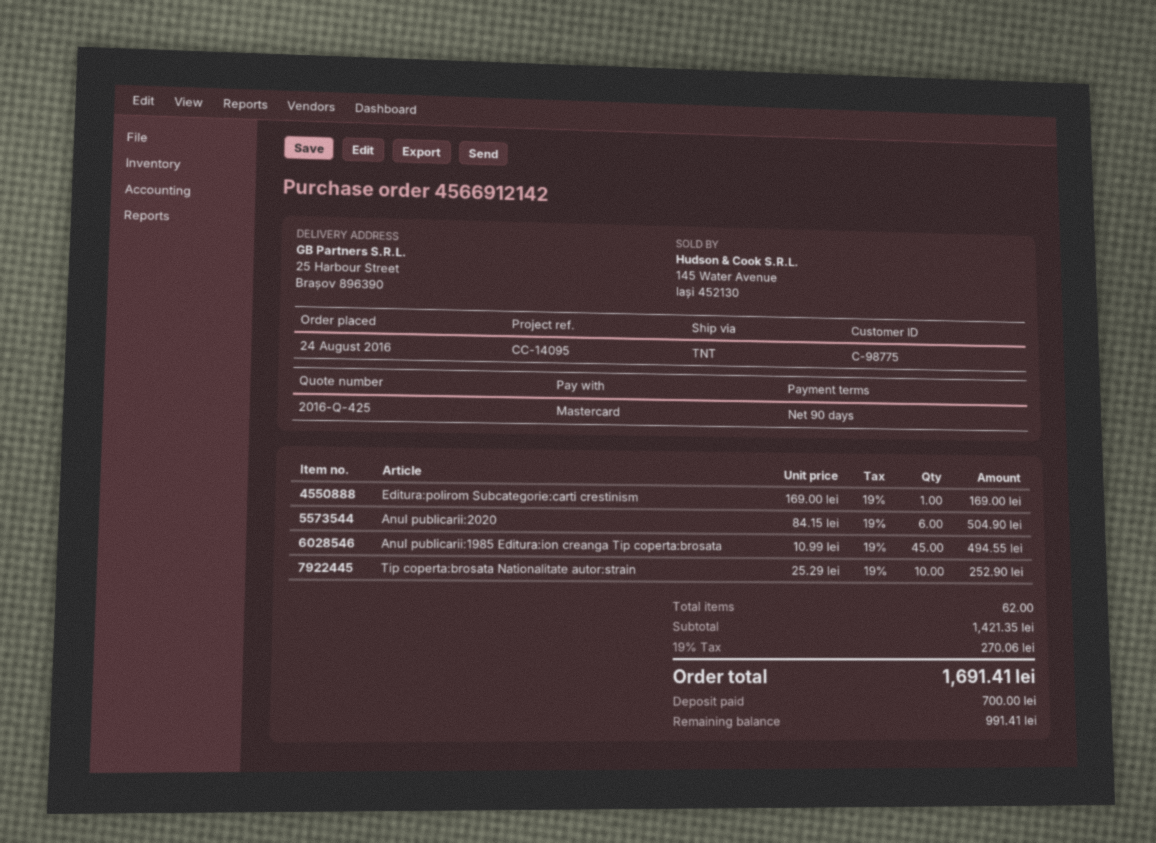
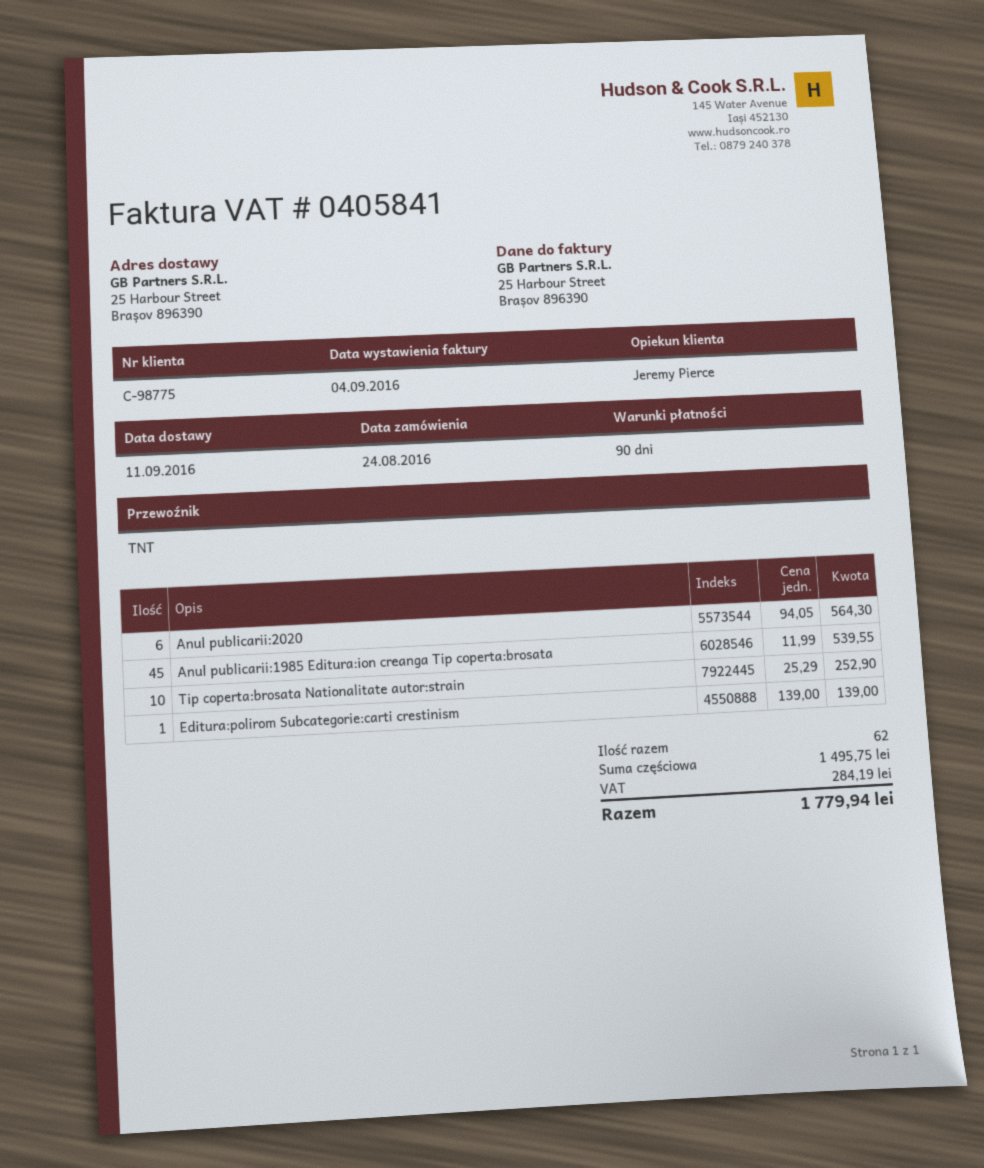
Editura:polirom Subcategorie:carti crestinism: 1 x 169.00 = 169.00 -> 1 x 139.00 = 139.00
Anul publicarii:2020: 6 x 84.15 = 504.90 -> 6 x 94.05 = 564.30
Anul publicarii:1985 Editura:ion creanga Tip coperta:brosata: 45 x 10.99 = 494.55 -> 45 x 11.99 = 539.55
subtotal: 1421.35 -> 1495.75
tax: 270.06 -> 284.19
total: 1691.41 -> 1779.94

